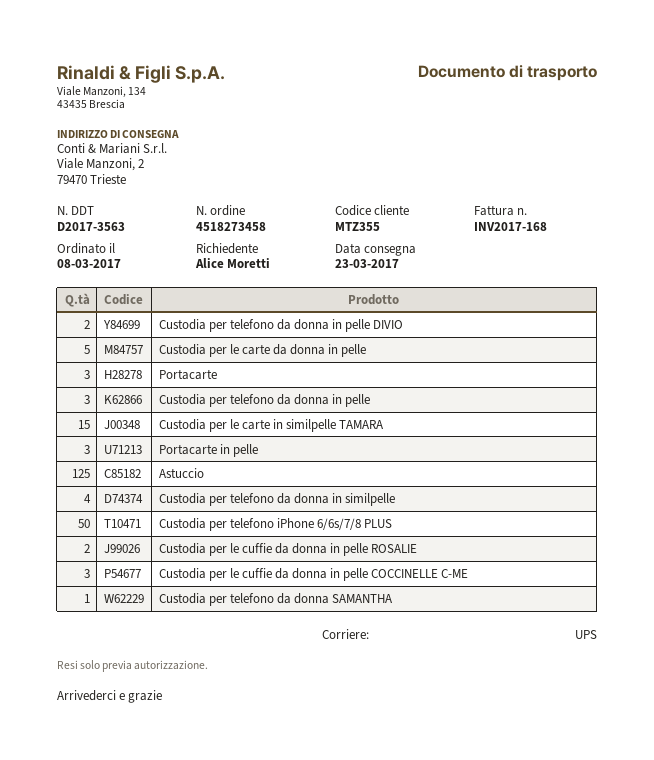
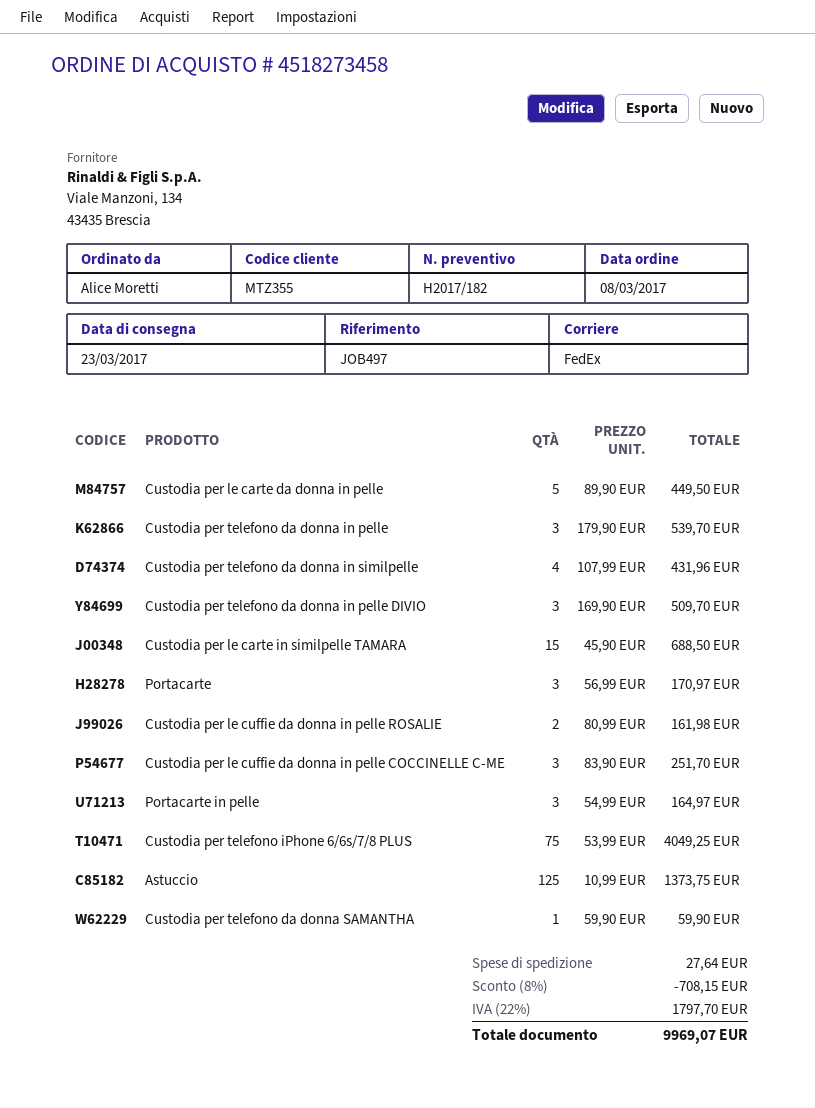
shipping method: UPS -> FedEx
Custodia per telefono da donna in pelle DIVIO: 2 -> 3
Custodia per telefono iPhone 6/6s/7/8 PLUS: 50 -> 75

